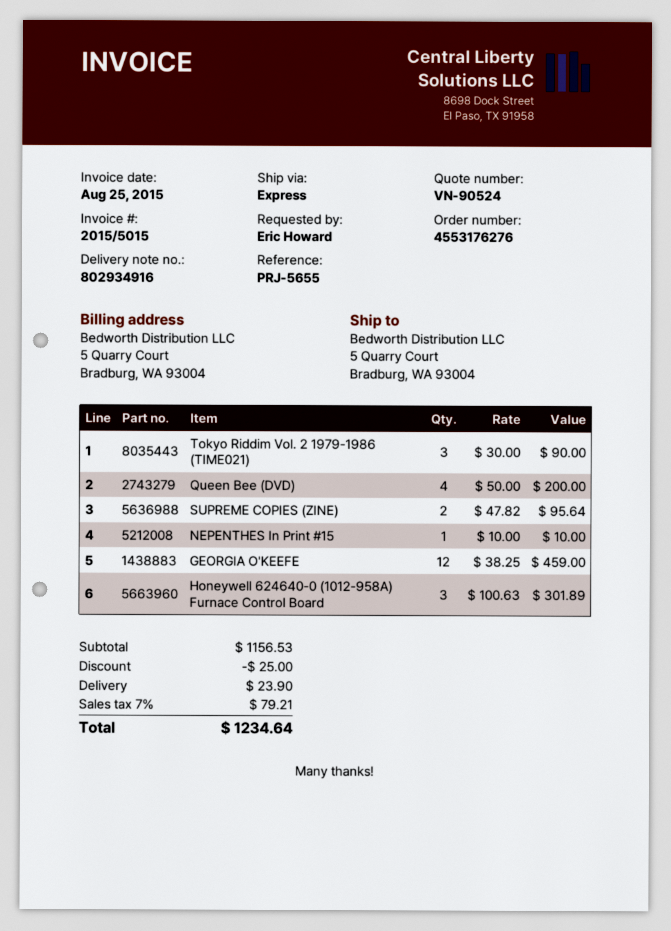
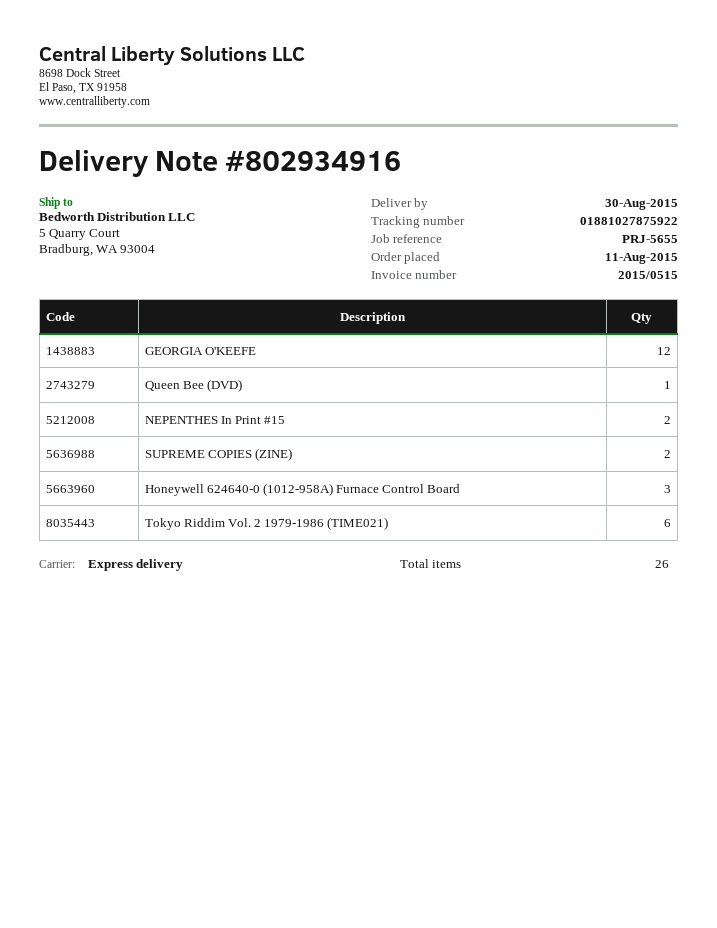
invoice number: 2015/5015 -> 2015/0515
Tokyo Riddim Vol. 2 1979-1986 (TIME021): 3 -> 6
Queen Bee (DVD): 4 -> 1
NEPENTHES In Print #15: 1 -> 2

